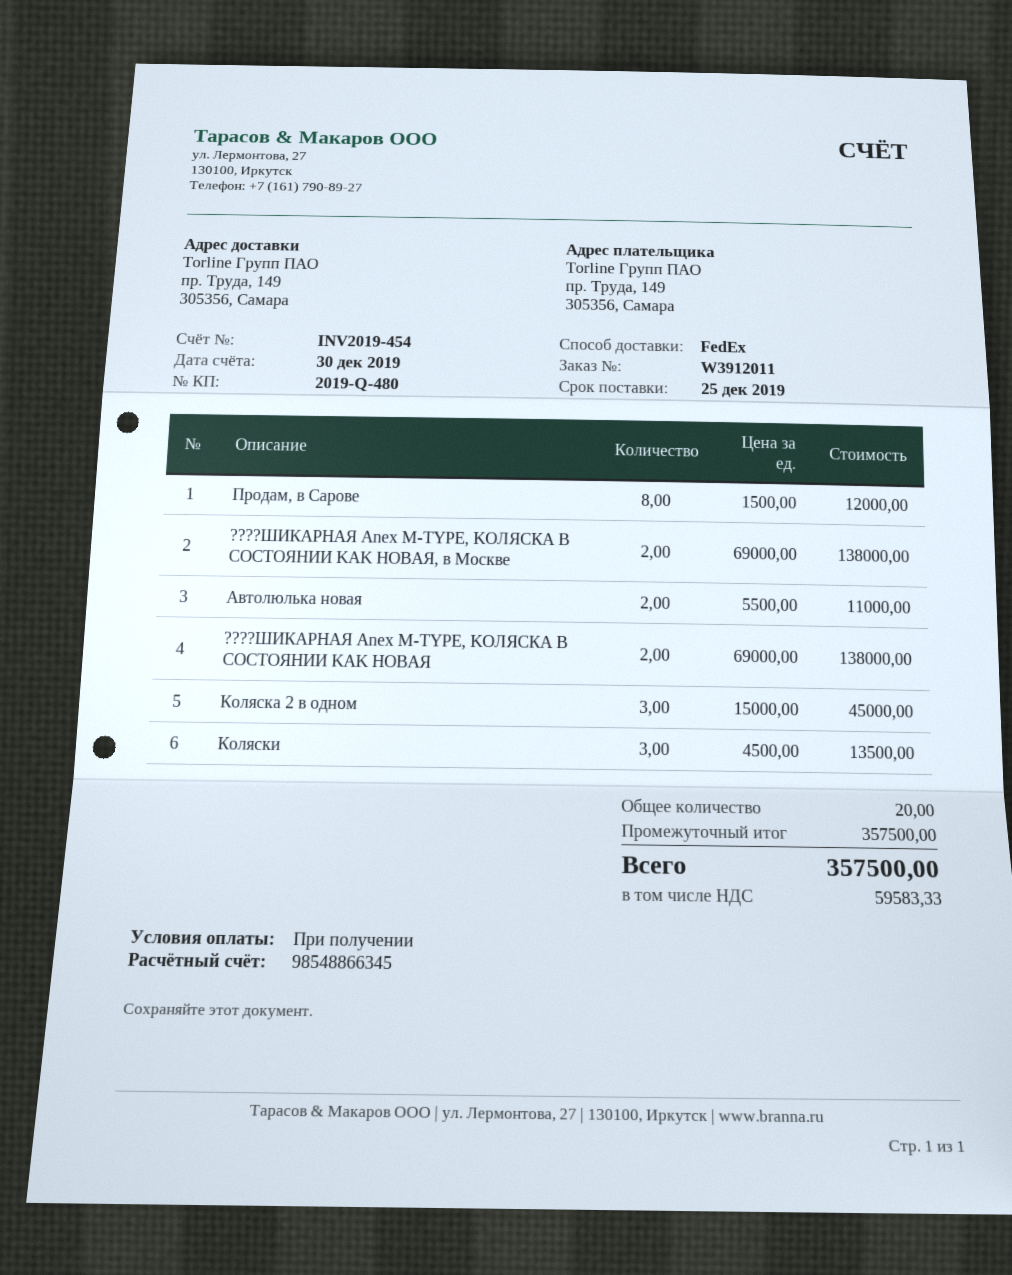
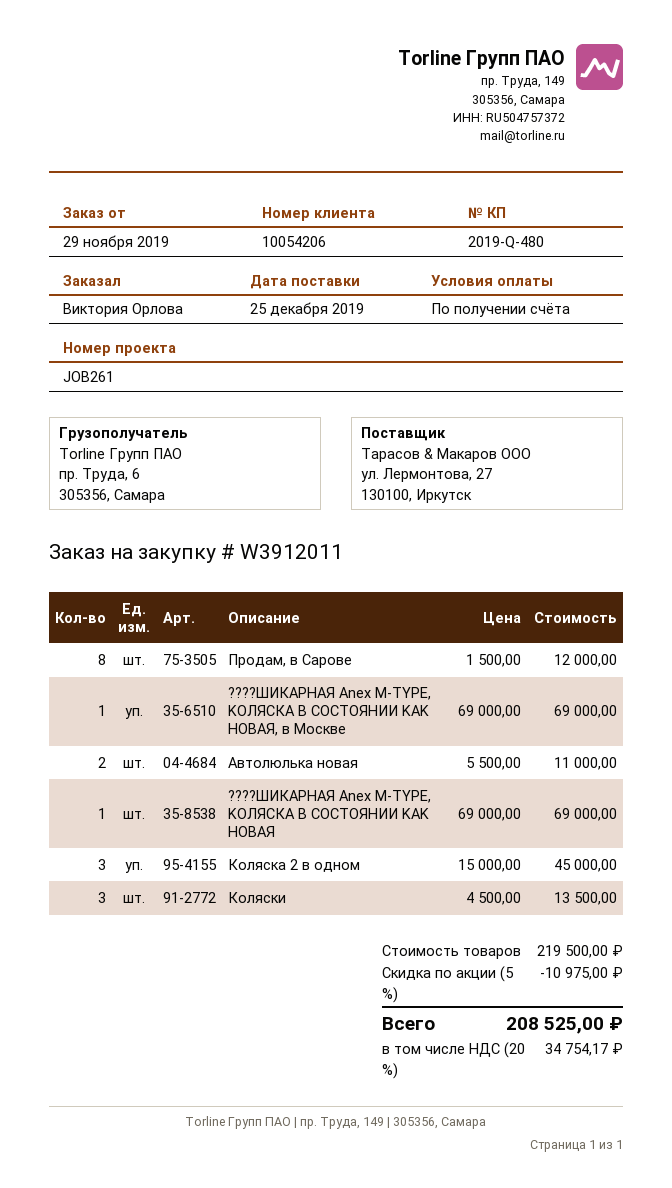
ship to: пр. Труда, 149, 305356, Самара -> пр. Труда, 6, 305356, Самара
????ШИКАРHАЯ Аnex М-ТYРЕ, KОЛЯCКA B COСТОЯНИИ KAK HOВАЯ, в Москве: 2 x 69000.00 = 138000.00 -> 1 x 69000.00 = 69000.00
????ШИКАРHАЯ Аnex М-ТYРЕ, KОЛЯCКA B COСТОЯНИИ KAK HOВАЯ: 2 x 69000.00 = 138000.00 -> 1 x 69000.00 = 69000.00
subtotal: 357500.00 -> 219500.00
discount: none -> 5% = 10975.00
tax: 59583.33 -> 34754.17
total: 357500.00 -> 208525.00

